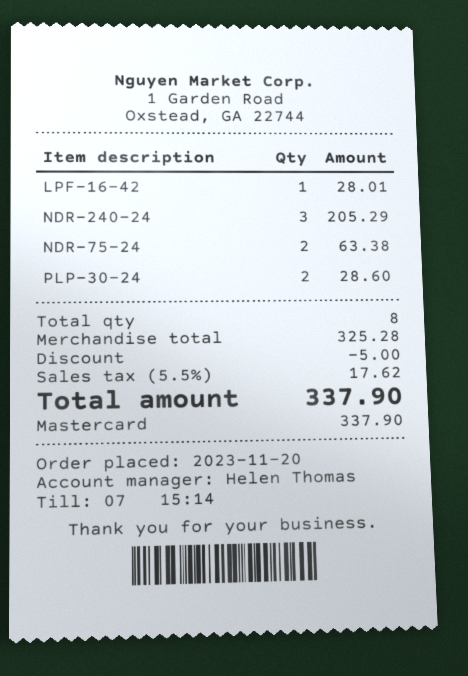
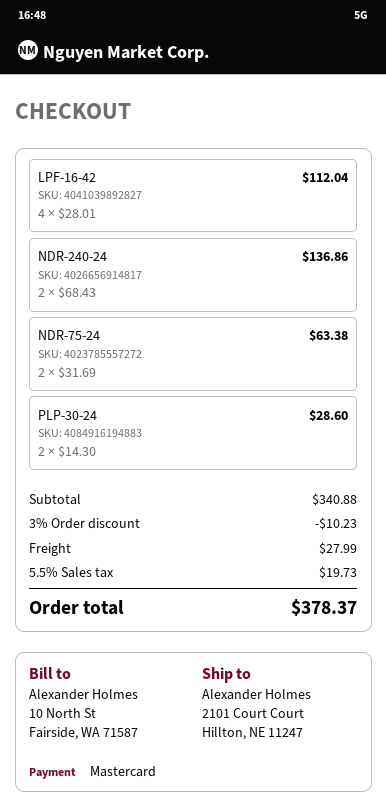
LPF-16-42: 1 for 28.01 -> 4 for 112.04
NDR-240-24: 3 for 205.29 -> 2 for 136.86
subtotal: 325.28 -> 340.88
discount: 5.00 -> 10.23
shipping: none -> 27.99
tax: 5.5% = 17.62 -> 5.5% = 19.73
total: 337.90 -> 378.37

